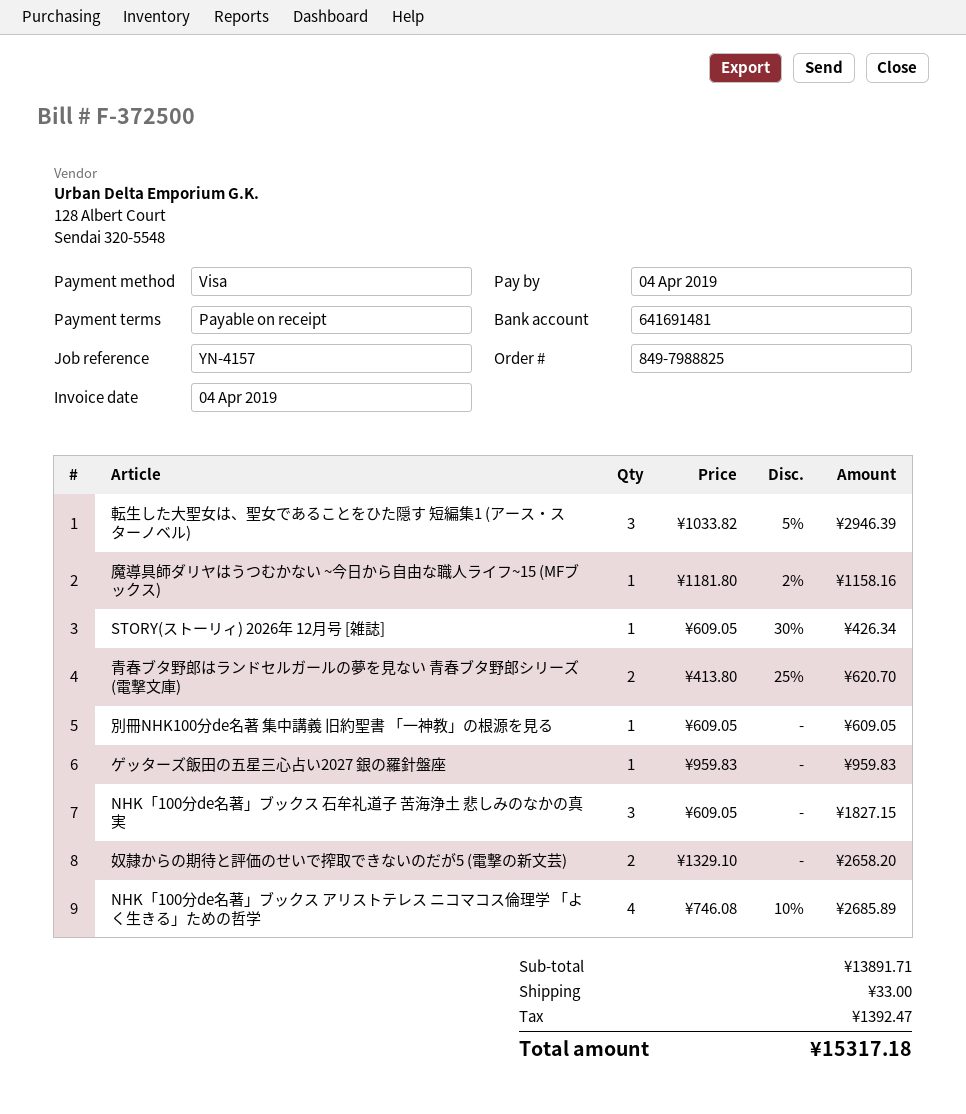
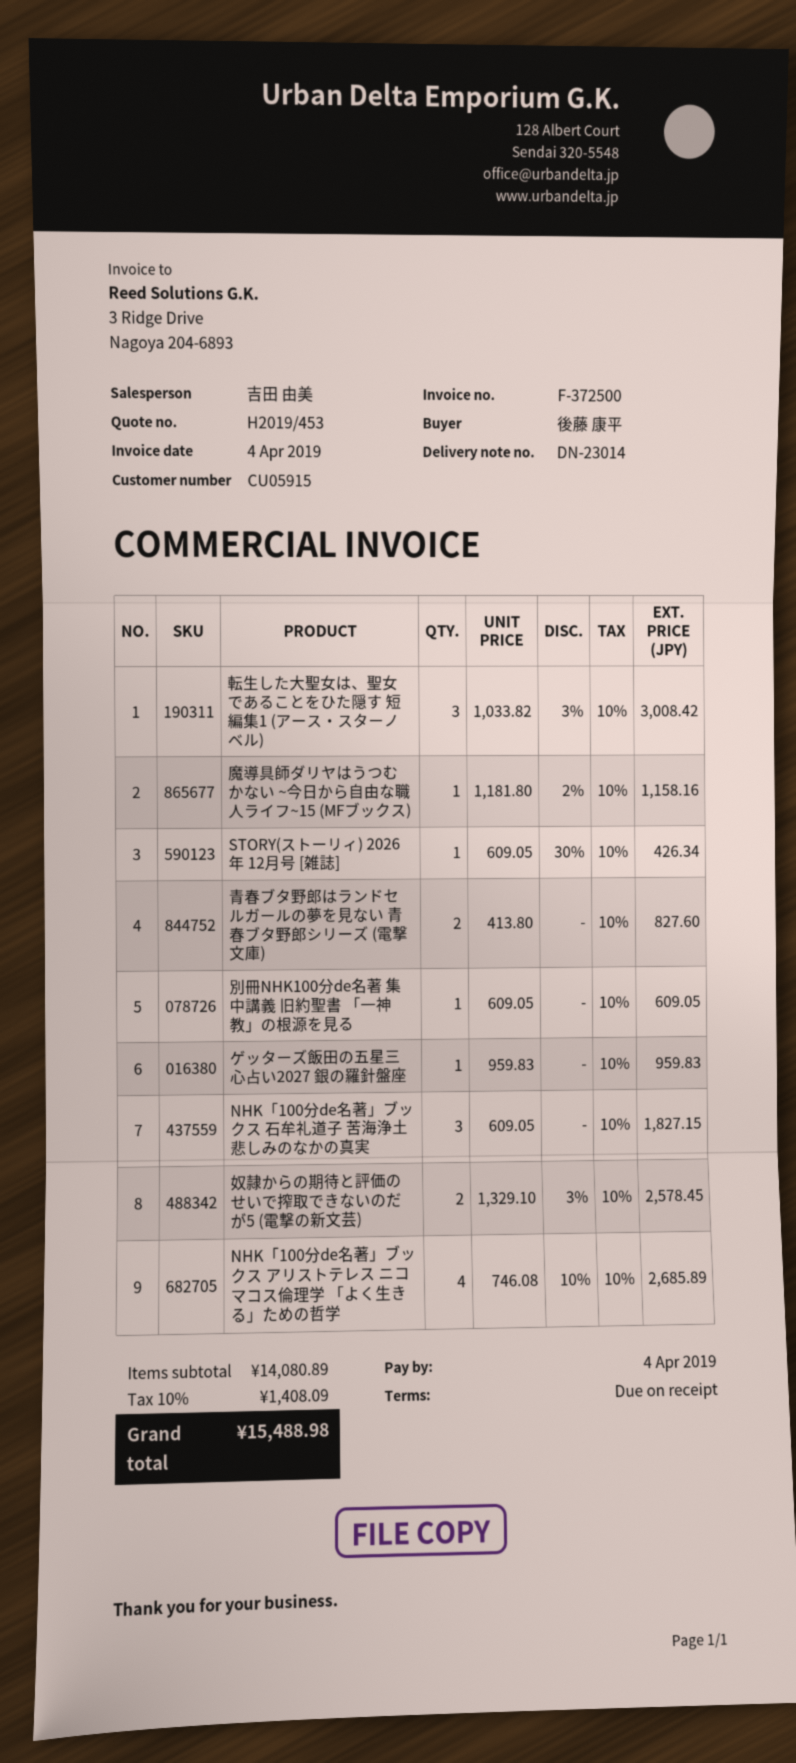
転生した大聖女は、聖女であることをひた隠す 短編集1 (アース・スターノベル): 3 x 1033.82 - 5% = 2946.39 -> 3 x 1033.82 - 3% = 3008.42
青春ブタ野郎はランドセルガールの夢を見ない 青春ブタ野郎シリーズ (電撃文庫): 2 x 413.80 - 25% = 620.70 -> 2 x 413.80 = 827.60
奴隷からの期待と評価のせいで搾取できないのだが5 (電撃の新文芸): 2 x 1329.10 = 2658.20 -> 2 x 1329.10 - 3% = 2578.45
subtotal: 13891.71 -> 14080.89
shipping: 33.00 -> none
tax: 1392.47 -> 1408.09
total: 15317.18 -> 15488.98

